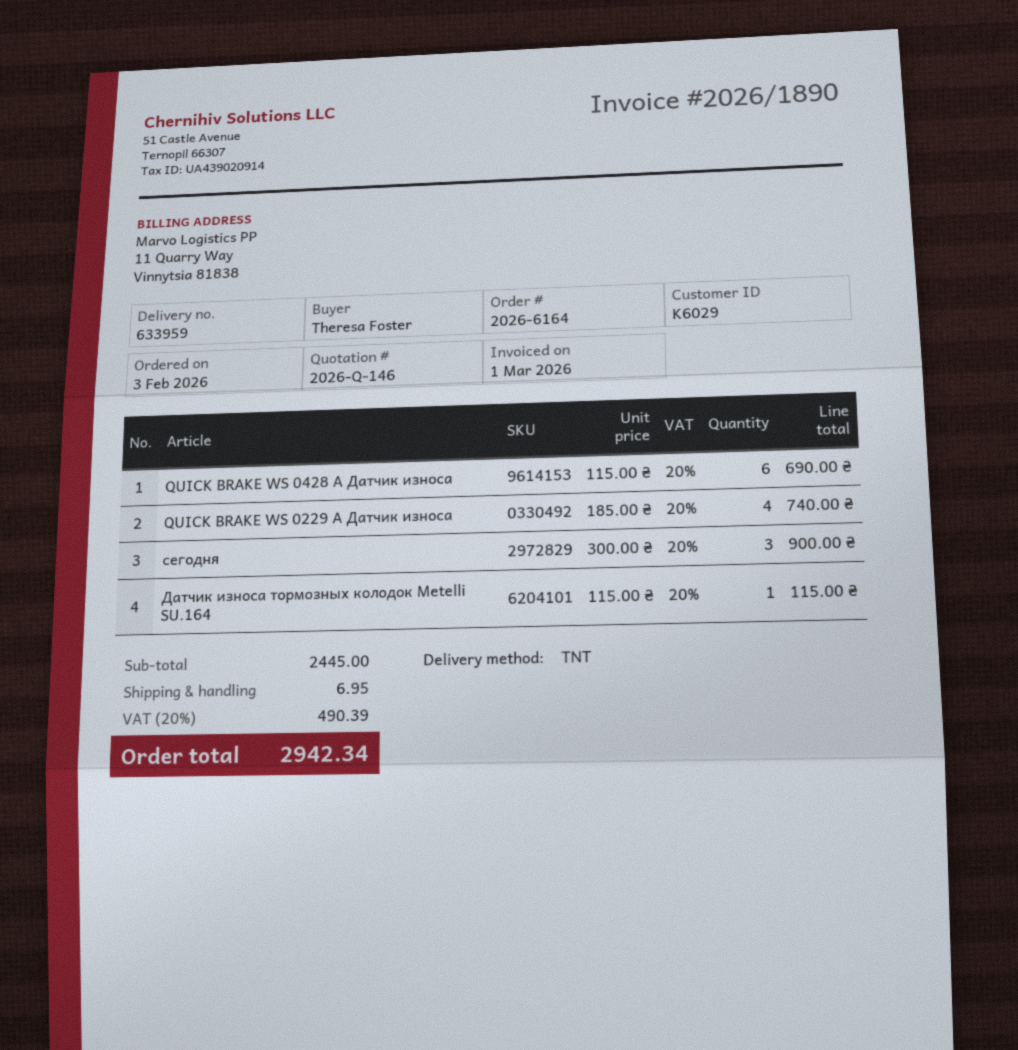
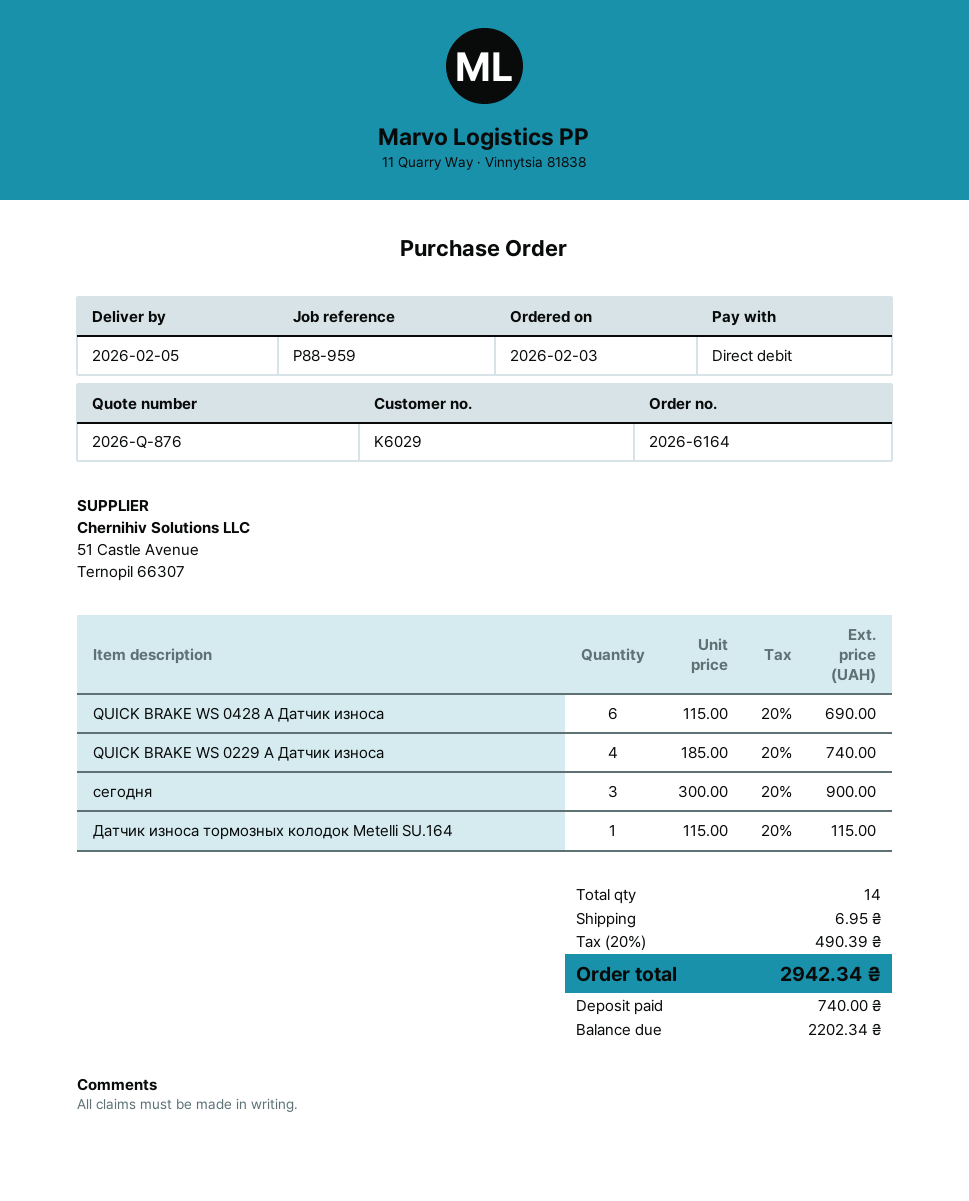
quote number: 2026-Q-146 -> 2026-Q-876

